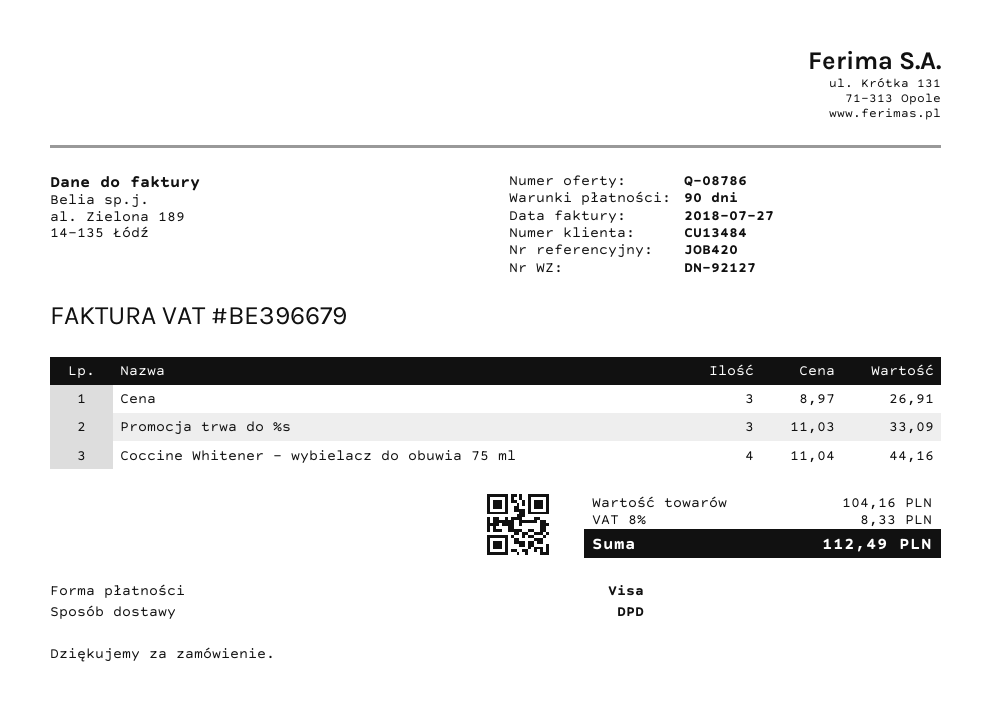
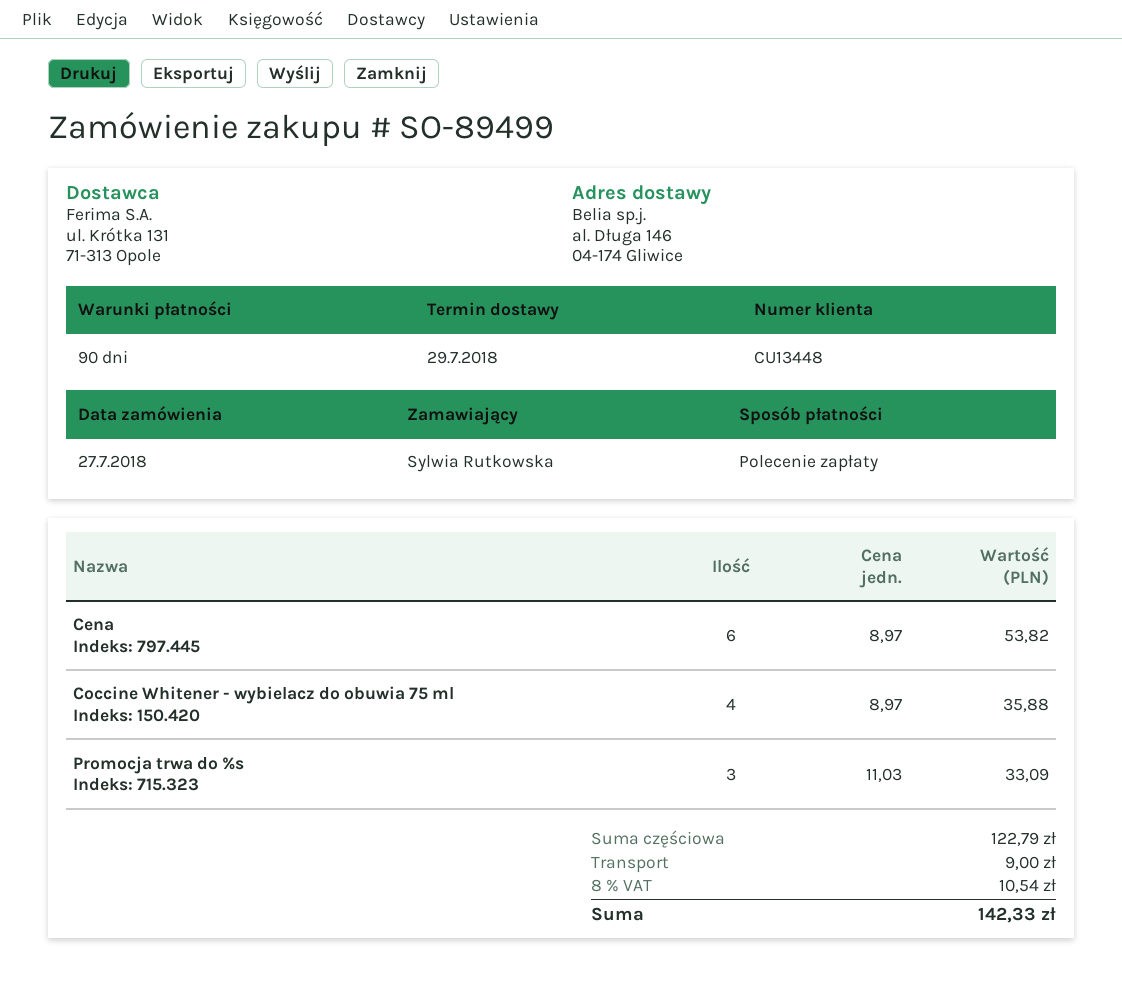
customer number: CU13484 -> CU13448
payment method: Visa -> direct debit
Cena: 3 x 8.97 = 26.91 -> 6 x 8.97 = 53.82
Coccine Whitener - wybielacz do obuwia 75 ml: 4 x 11.04 = 44.16 -> 4 x 8.97 = 35.88
subtotal: 104.16 -> 122.79
shipping: none -> 9.00
tax: 8% = 8.33 -> 8% = 10.54
total: 112.49 -> 142.33

